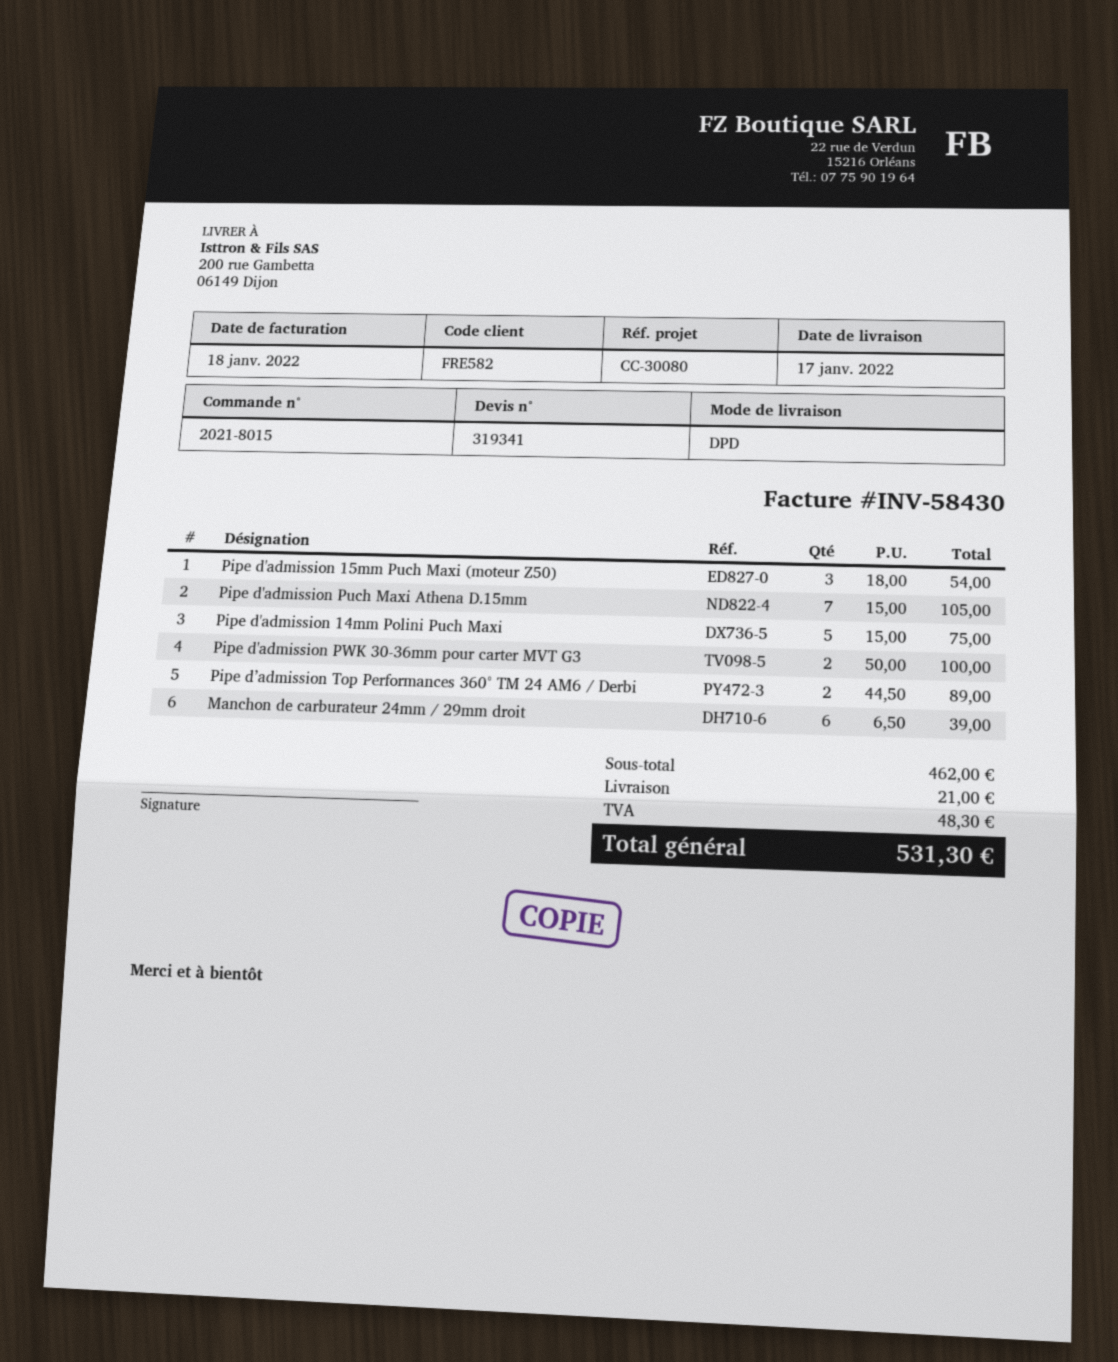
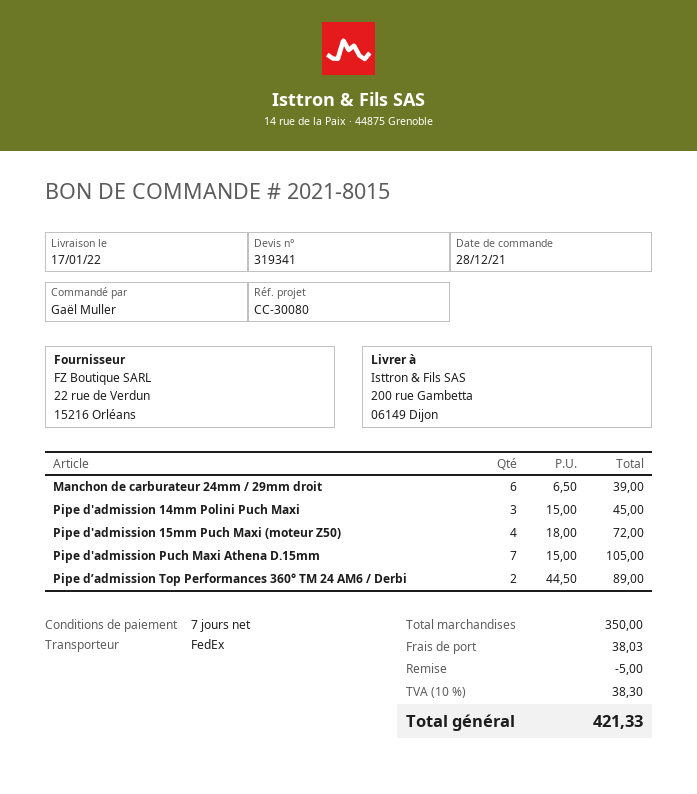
shipping method: DPD -> FedEx
Pipe d'admission 15mm Puch Maxi (moteur Z50): 3 x 18.00 = 54.00 -> 4 x 18.00 = 72.00
Pipe d'admission 14mm Polini Puch Maxi: 5 x 15.00 = 75.00 -> 3 x 15.00 = 45.00
Pipe d'admission PWK 30-36mm pour carter MVT G3: 2 x 50.00 = 100.00 -> none
subtotal: 462.00 -> 350.00
discount: none -> 5.00
shipping: 21.00 -> 38.03
tax: 48.30 -> 38.30
total: 531.30 -> 421.33

